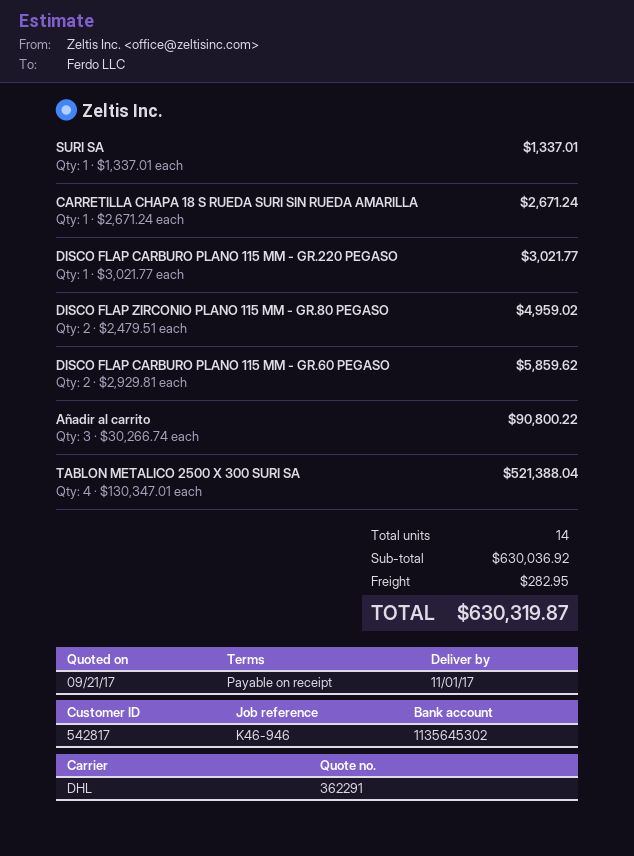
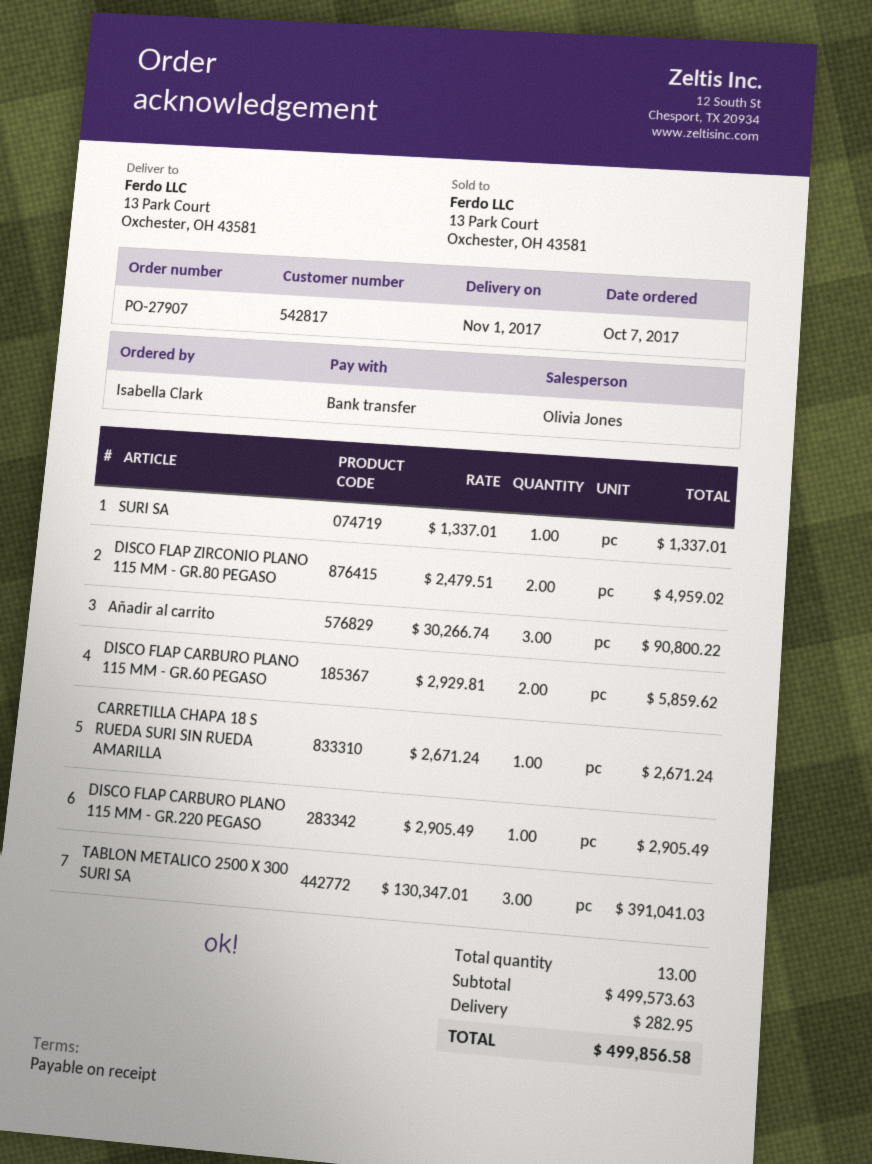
DISCO FLAP CARBURO PLANO 115 MM - GR.220 PEGASO: 1 x 3021.77 = 3021.77 -> 1 x 2905.49 = 2905.49
TABLON METALICO 2500 X 300 SURI SA: 4 x 130347.01 = 521388.04 -> 3 x 130347.01 = 391041.03
total quantity: 14 -> 13
subtotal: 630036.92 -> 499573.63
total: 630319.87 -> 499856.58

